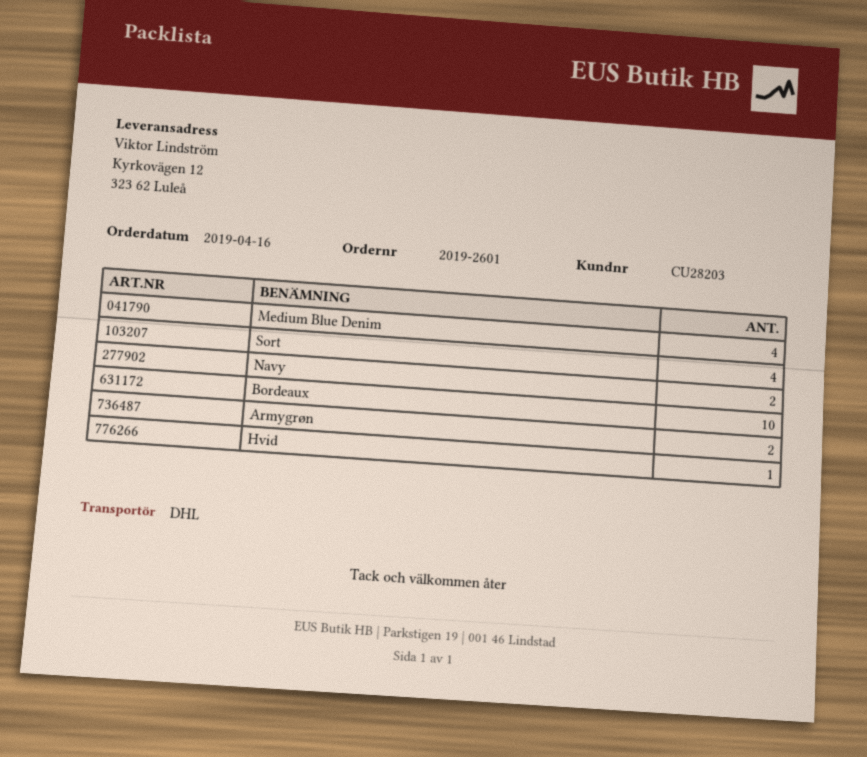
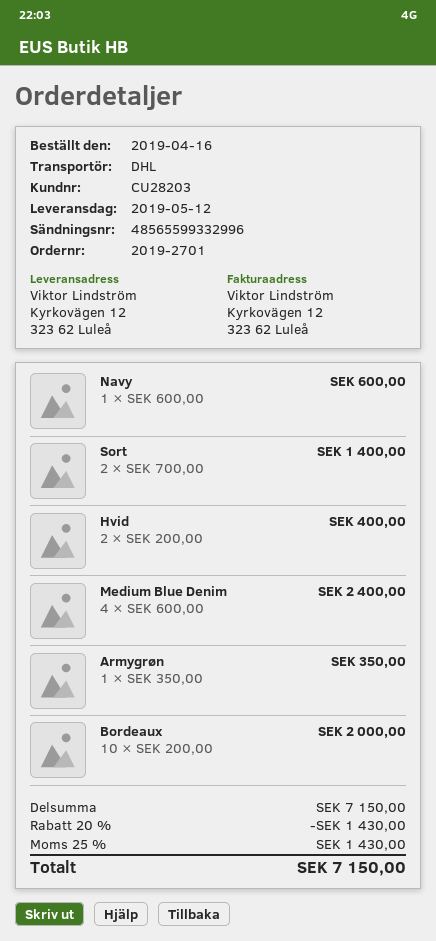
order number: 2019-2601 -> 2019-2701
Sort: 4 -> 2
Navy: 2 -> 1
Armygrøn: 2 -> 1
Hvid: 1 -> 2

